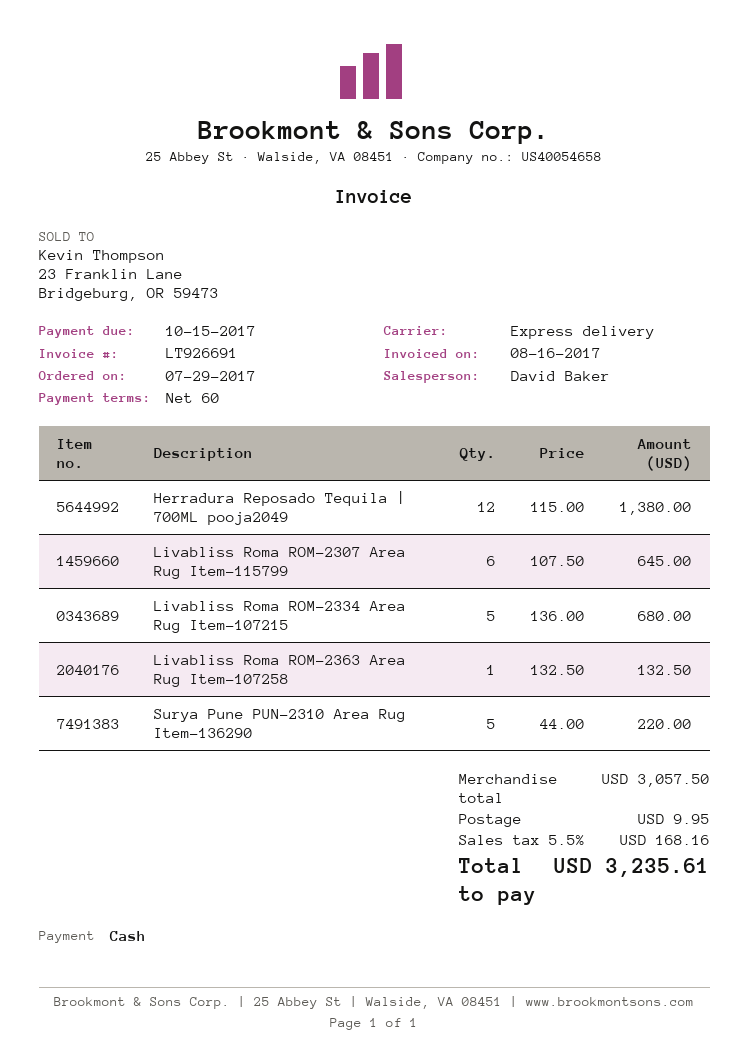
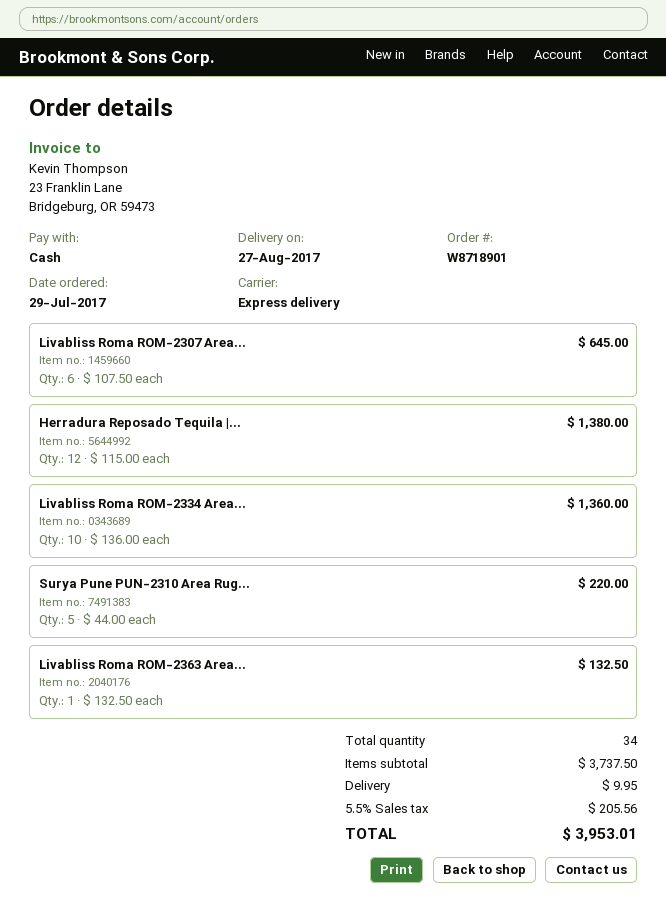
Livabliss Roma ROM-2334 Area Rug Item-107215: 5 x 136.00 = 680.00 -> 10 x 136.00 = 1360.00
subtotal: 3057.50 -> 3737.50
tax: 5.5% = 168.16 -> 5.5% = 205.56
total: 3235.61 -> 3953.01

